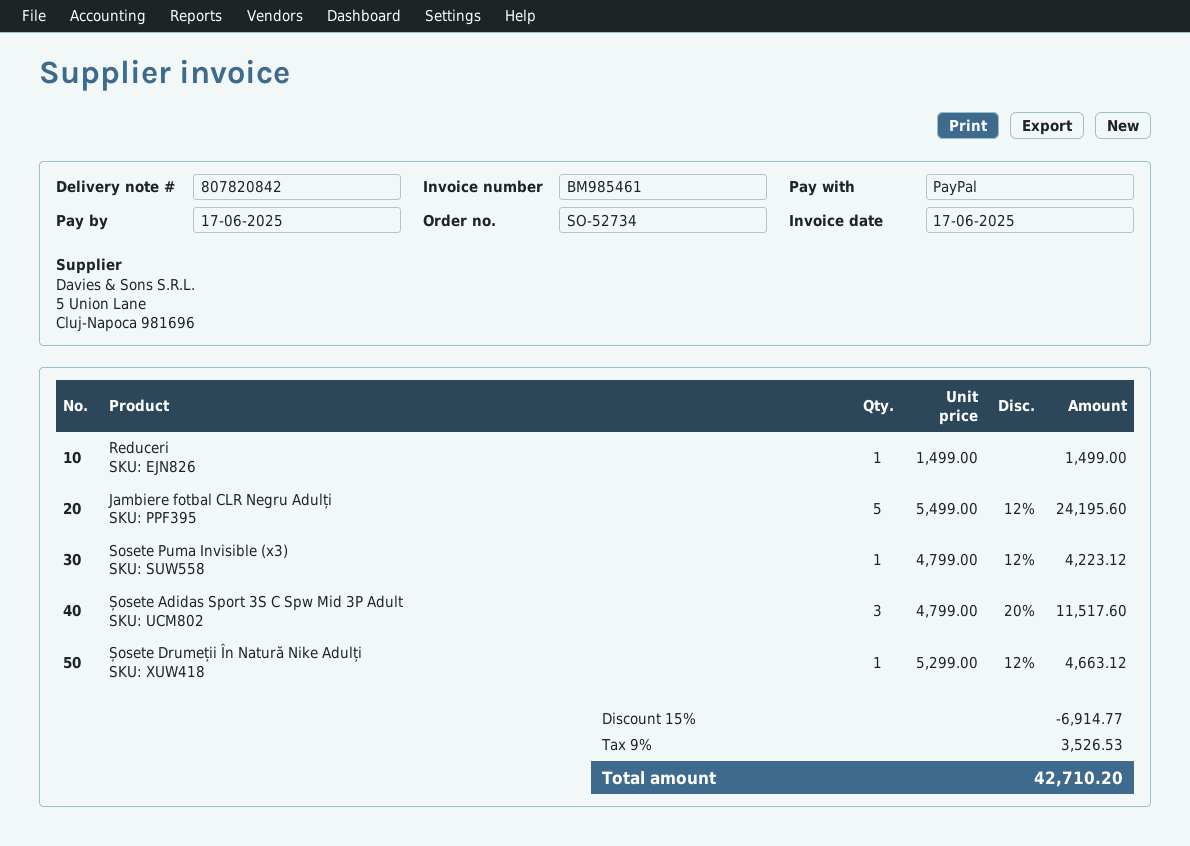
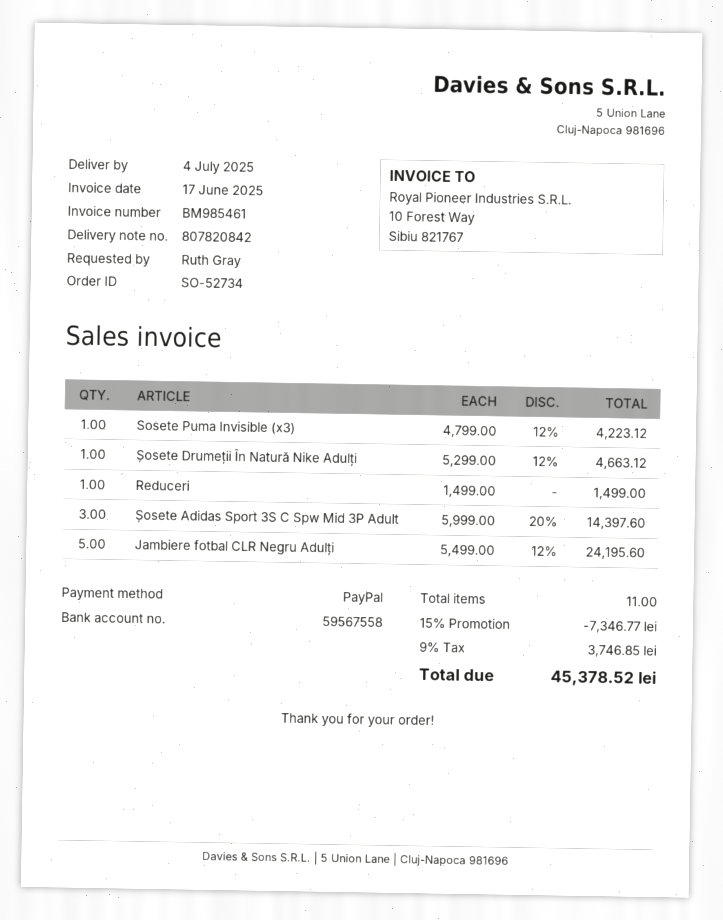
Șosete Adidas Sport 3S C Spw Mid 3P Adult: 3 x 4799.00 - 20% = 11517.60 -> 3 x 5999.00 - 20% = 14397.60
discount: 15% = 6914.77 -> 15% = 7346.77
tax: 9% = 3526.53 -> 9% = 3746.85
total: 42710.20 -> 45378.52

